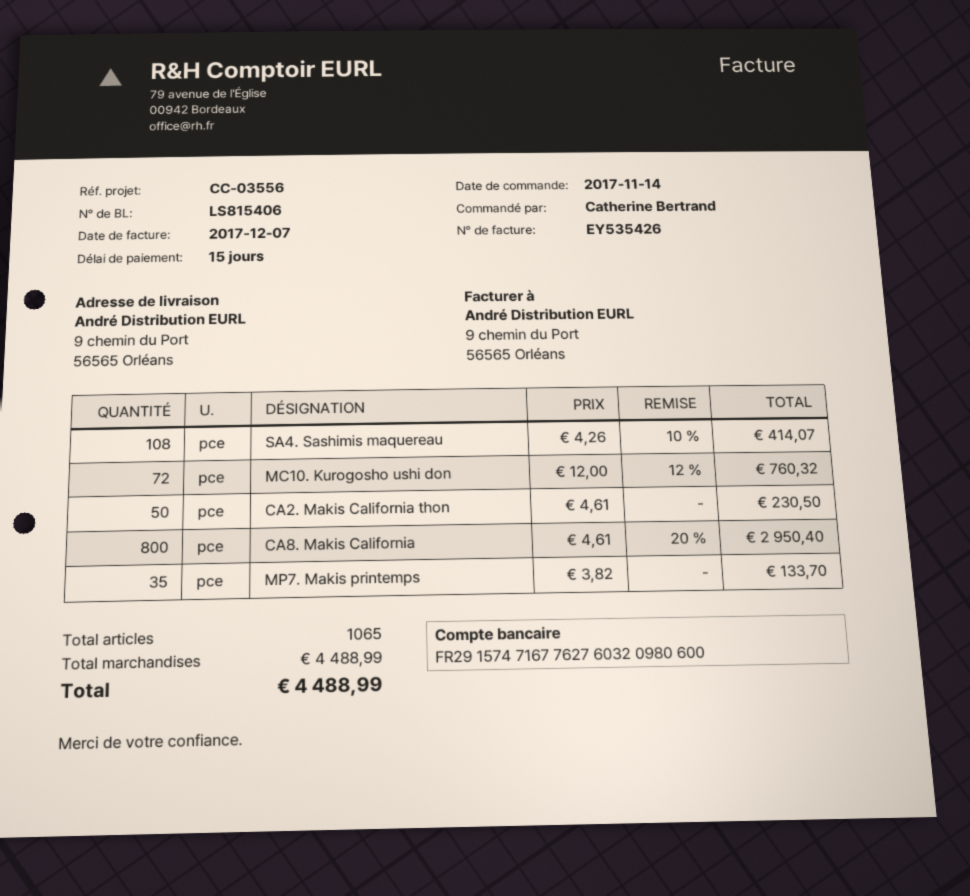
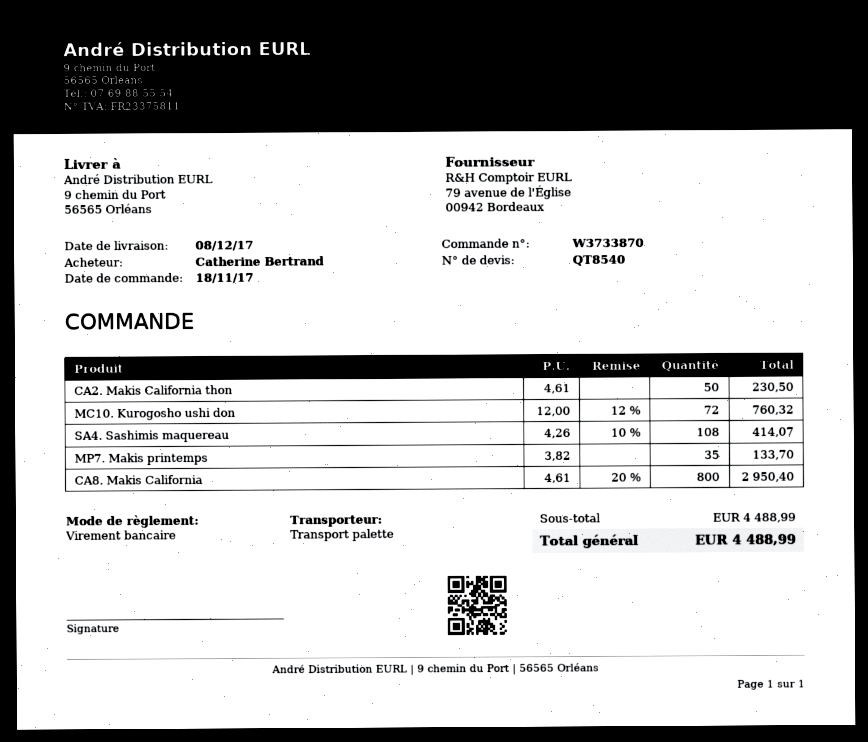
order date: 2017-11-14 -> 2017-11-18

